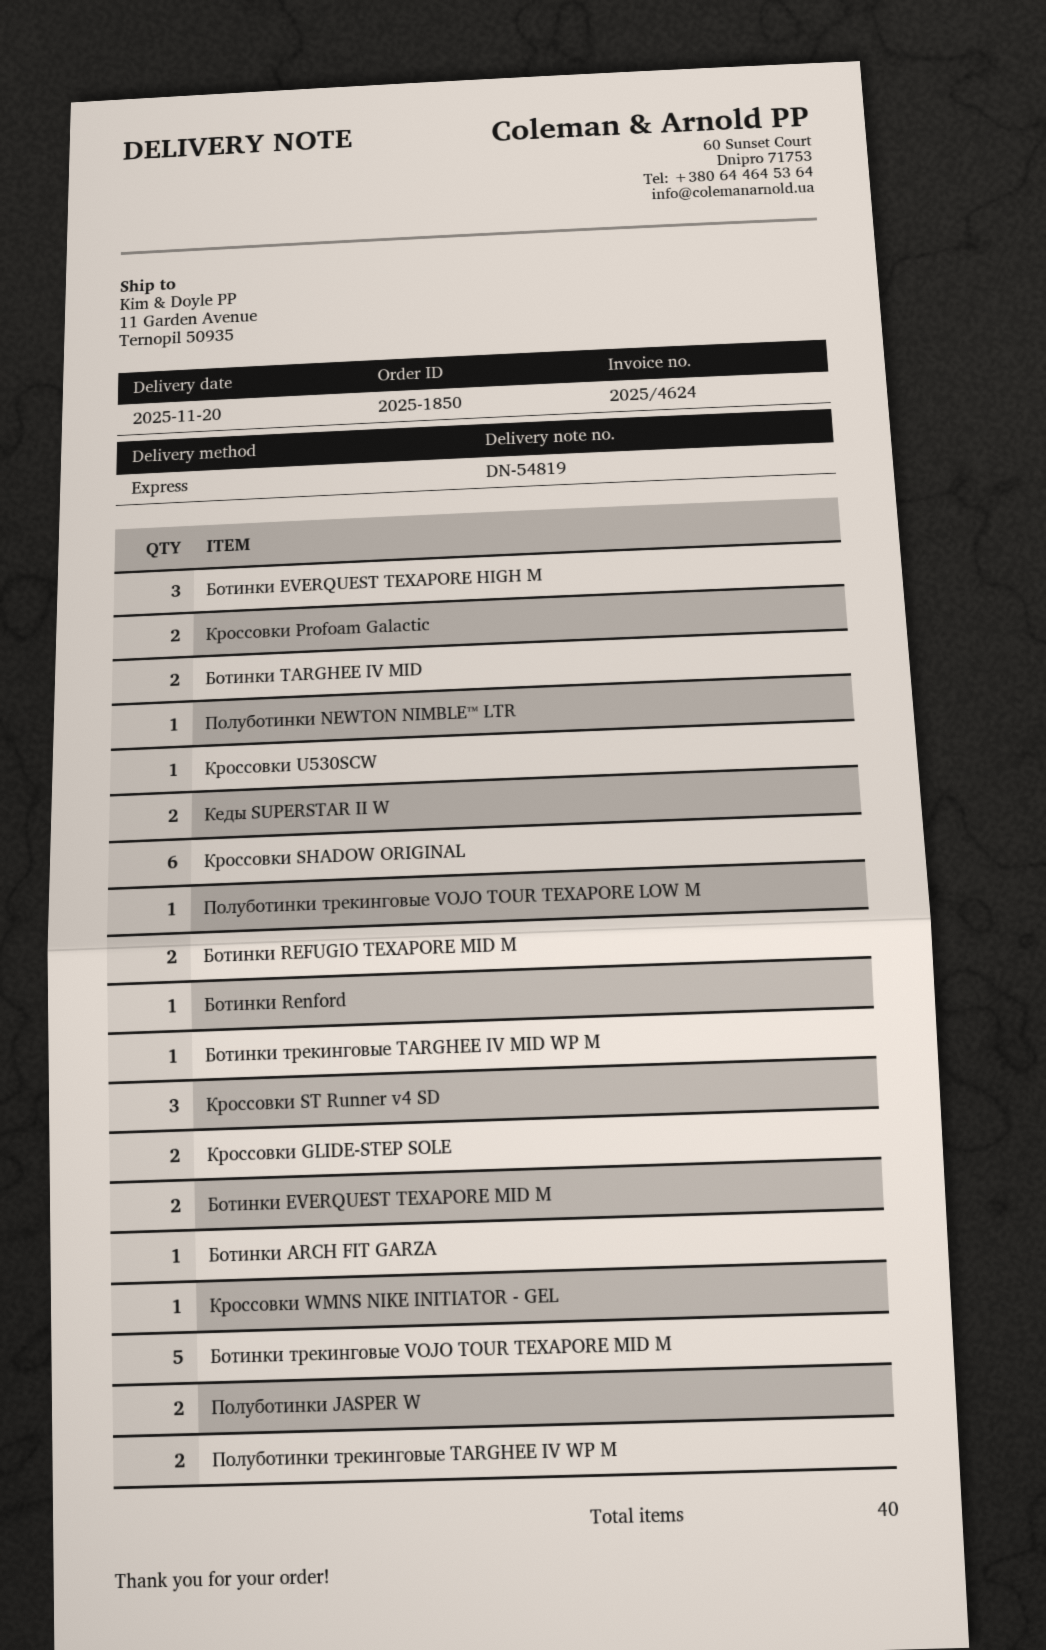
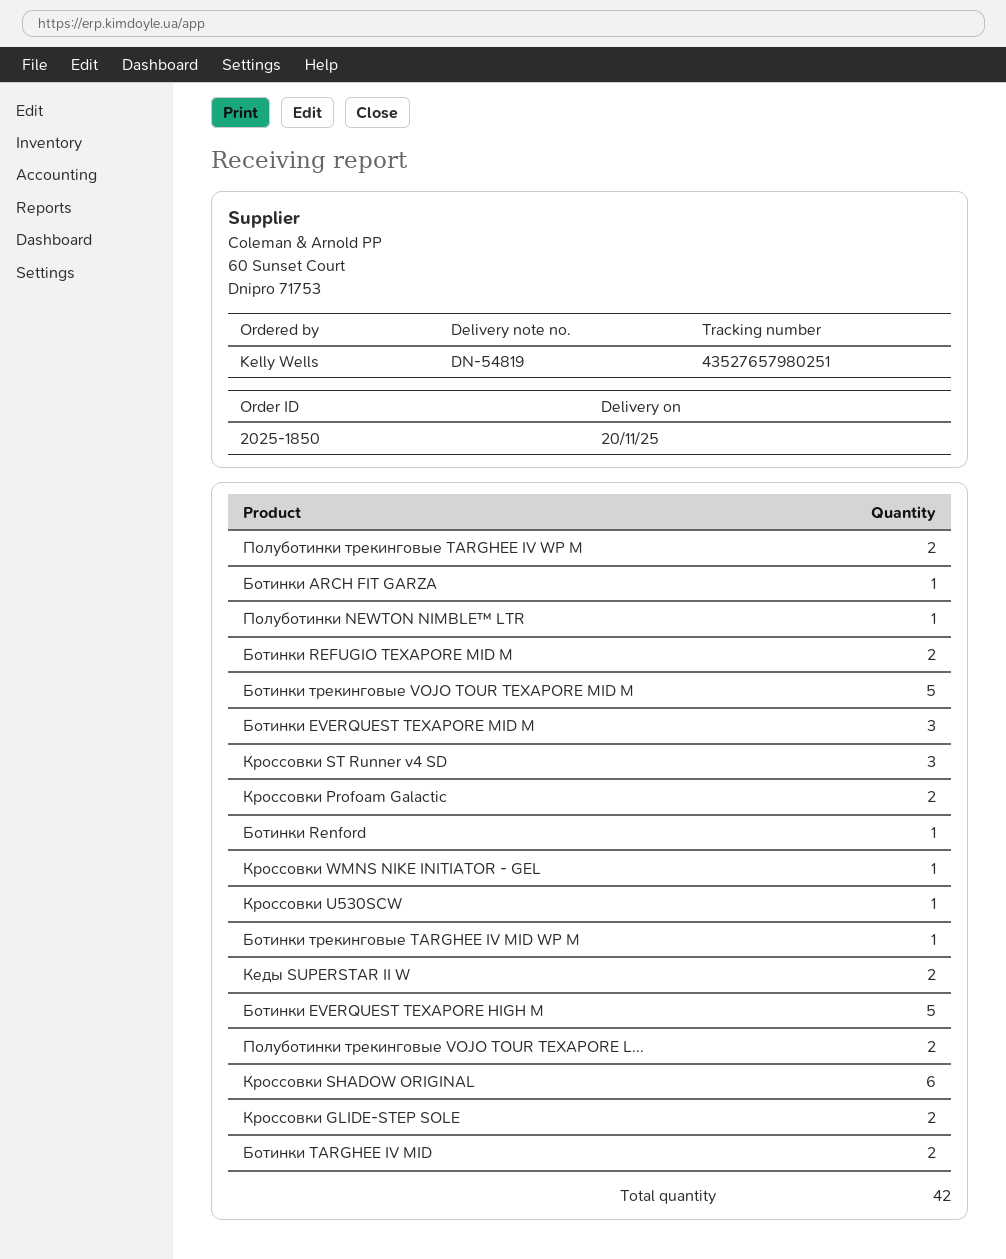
Ботинки EVERQUEST TEXAPORE HIGH M: 3 -> 5
Полуботинки трекинговые VOJO TOUR TEXAPORE LOW M: 1 -> 2
Ботинки EVERQUEST TEXAPORE MID M: 2 -> 3
Полуботинки JASPER W: 2 -> none
total quantity: 40 -> 42

